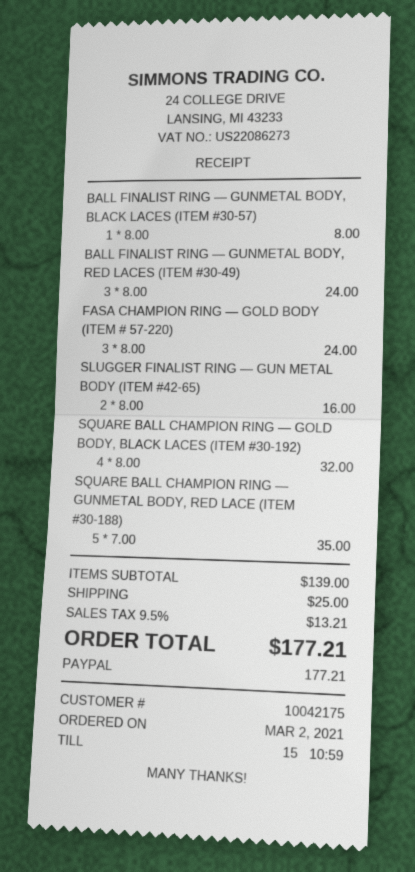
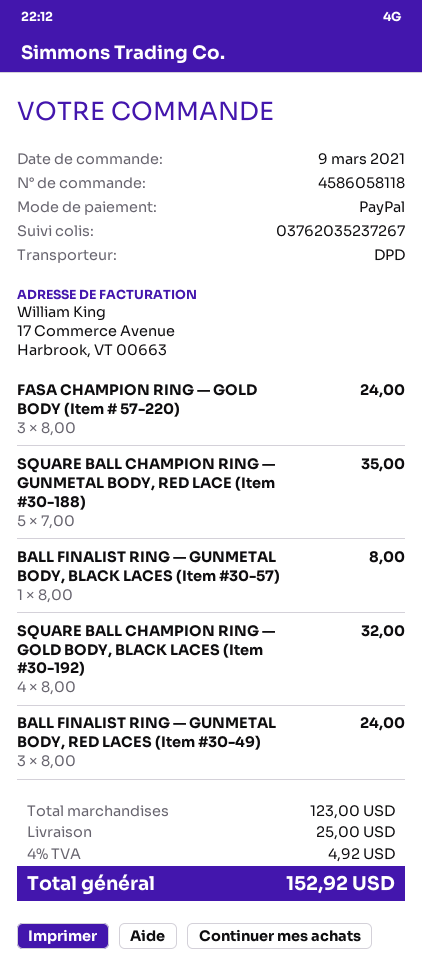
order date: 2021-03-02 -> 2021-03-09
SLUGGER FINALIST RING — GUN METAL BODY (ITEM #42-65): 2 x 8.00 = 16.00 -> none
subtotal: 139.00 -> 123.00
tax: 9.5% = 13.21 -> 4% = 4.92
total: 177.21 -> 152.92

